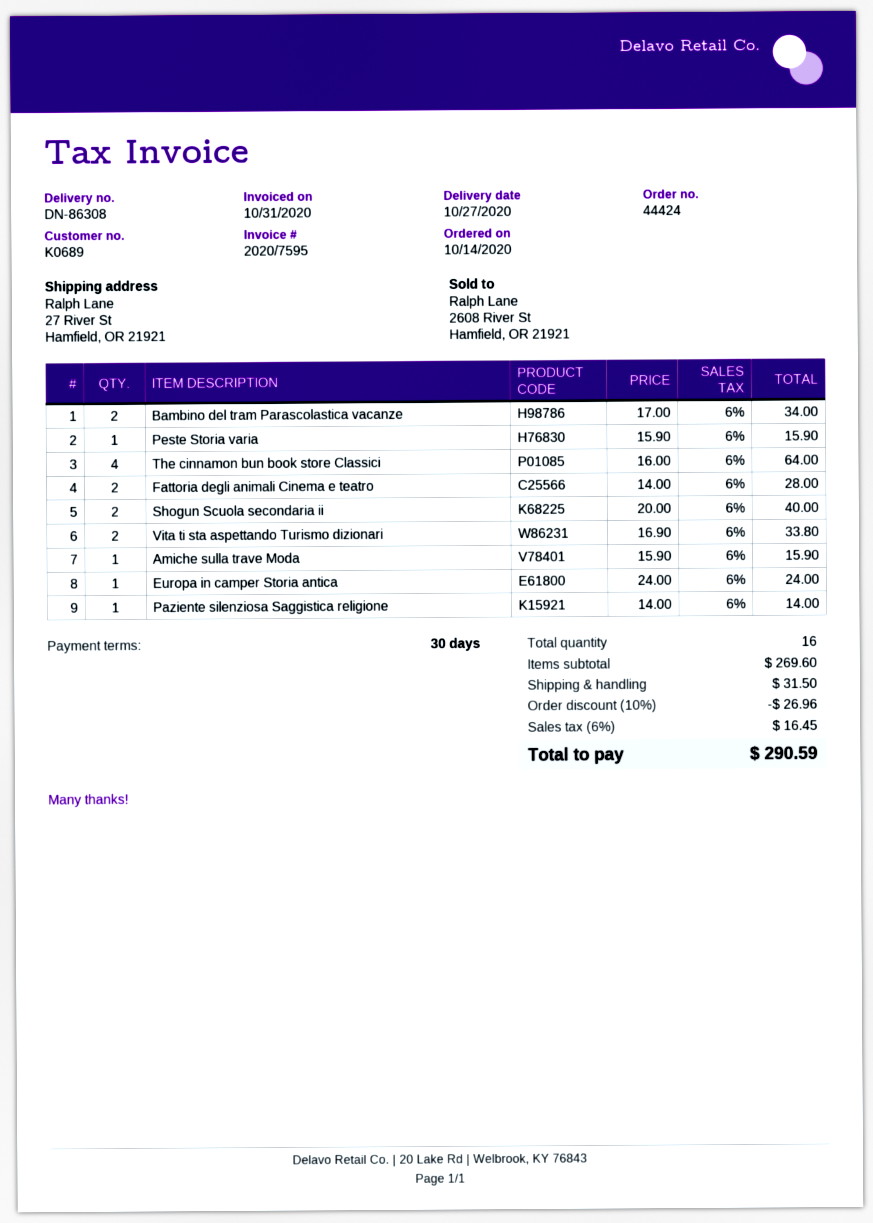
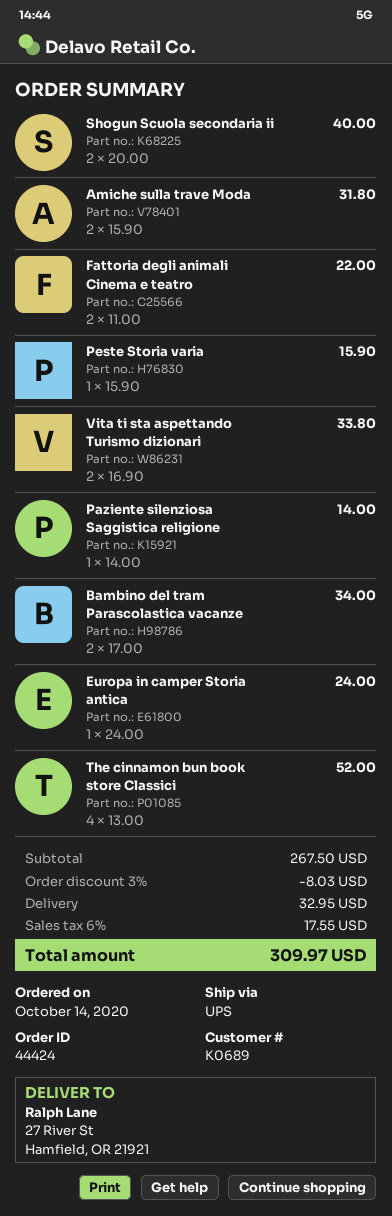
The cinnamon bun book store Classici: 4 x 16.00 = 64.00 -> 4 x 13.00 = 52.00
Fattoria degli animali Cinema e teatro: 2 x 14.00 = 28.00 -> 2 x 11.00 = 22.00
Amiche sulla trave Moda: 1 x 15.90 = 15.90 -> 2 x 15.90 = 31.80
subtotal: 269.60 -> 267.50
discount: 10% = 26.96 -> 3% = 8.03
shipping: 31.50 -> 32.95
tax: 6% = 16.45 -> 6% = 17.55
total: 290.59 -> 309.97

